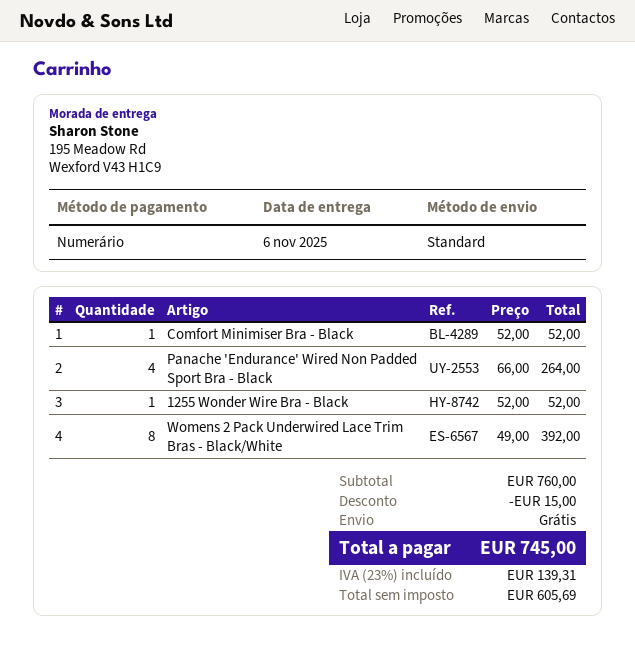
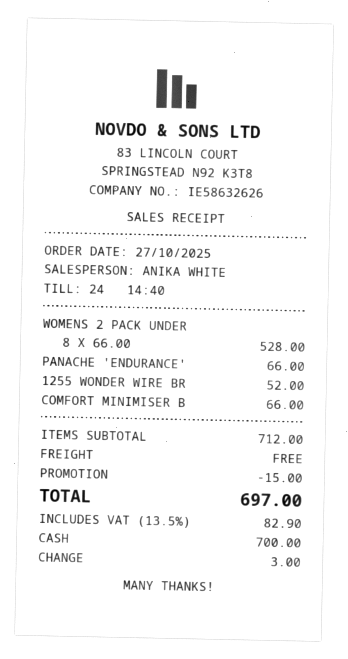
Comfort Minimiser Bra - Black: 1 x 52.00 = 52.00 -> 1 x 66.00 = 66.00
Panache 'Endurance' Wired Non Padded Sport Bra - Black: 4 x 66.00 = 264.00 -> 1 x 66.00 = 66.00
Womens 2 Pack Underwired Lace Trim Bras - Black/White: 8 x 49.00 = 392.00 -> 8 x 66.00 = 528.00
subtotal: 760.00 -> 712.00
tax: 23% = 139.31 -> 13.5% = 82.90
total: 745.00 -> 697.00

